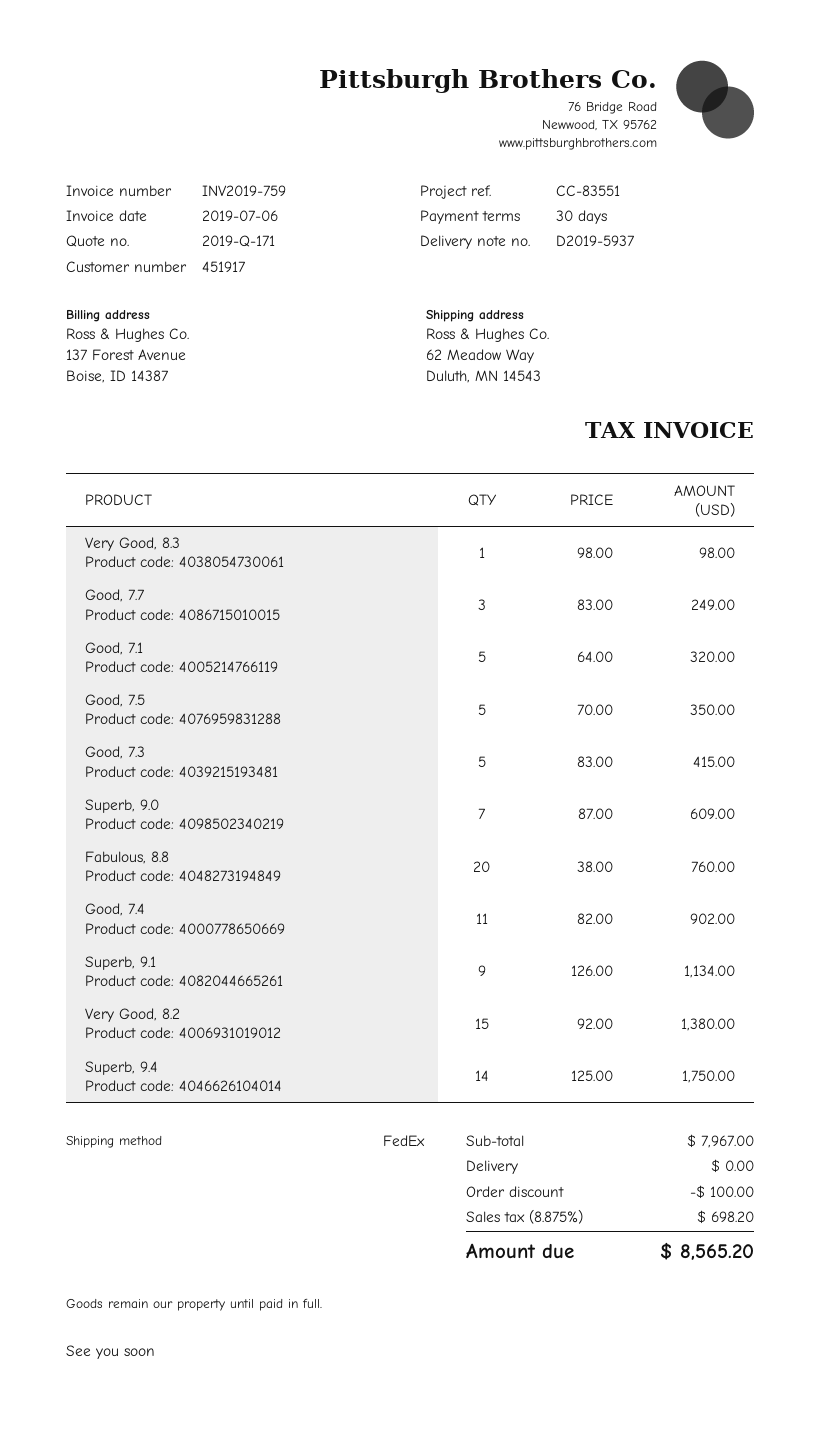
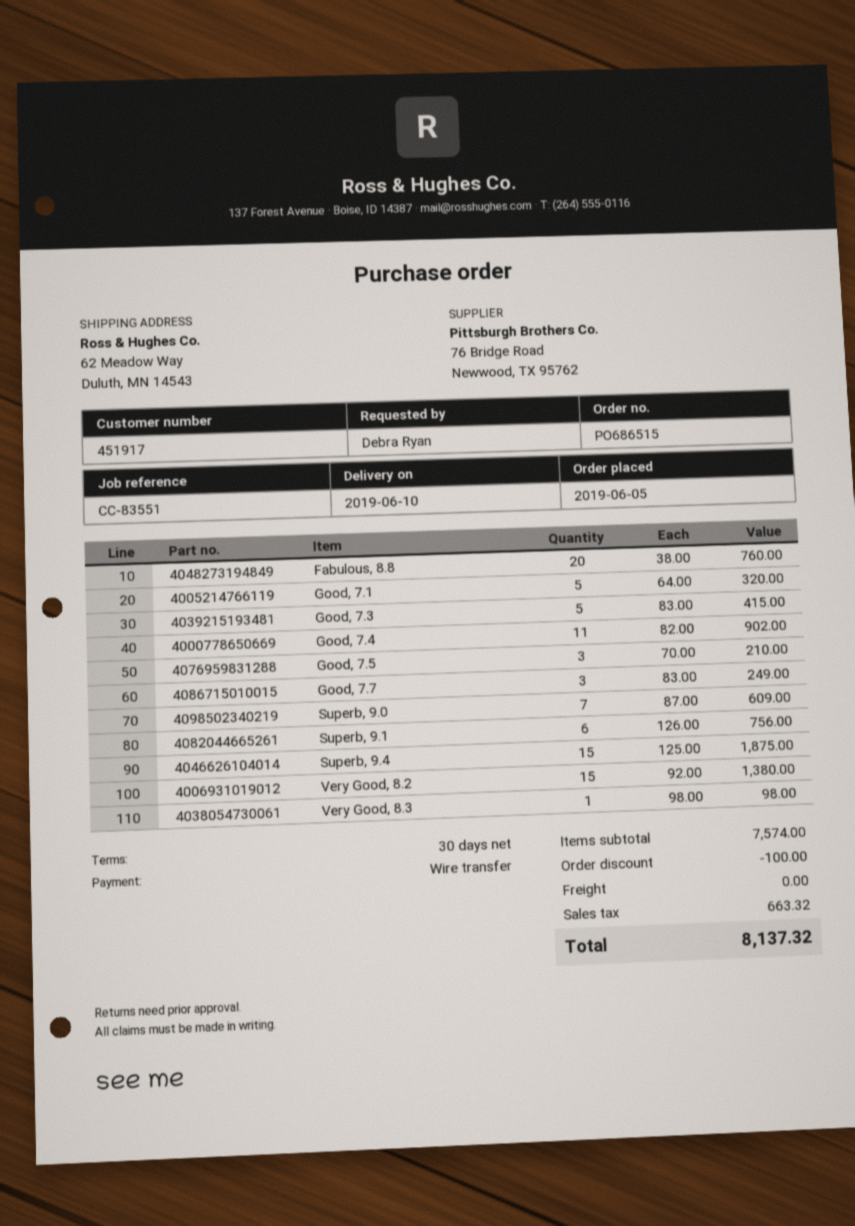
Good, 7.5: 5 x 70.00 = 350.00 -> 3 x 70.00 = 210.00
Superb, 9.1: 9 x 126.00 = 1134.00 -> 6 x 126.00 = 756.00
Superb, 9.4: 14 x 125.00 = 1750.00 -> 15 x 125.00 = 1875.00
subtotal: 7967.00 -> 7574.00
tax: 698.20 -> 663.32
total: 8565.20 -> 8137.32

